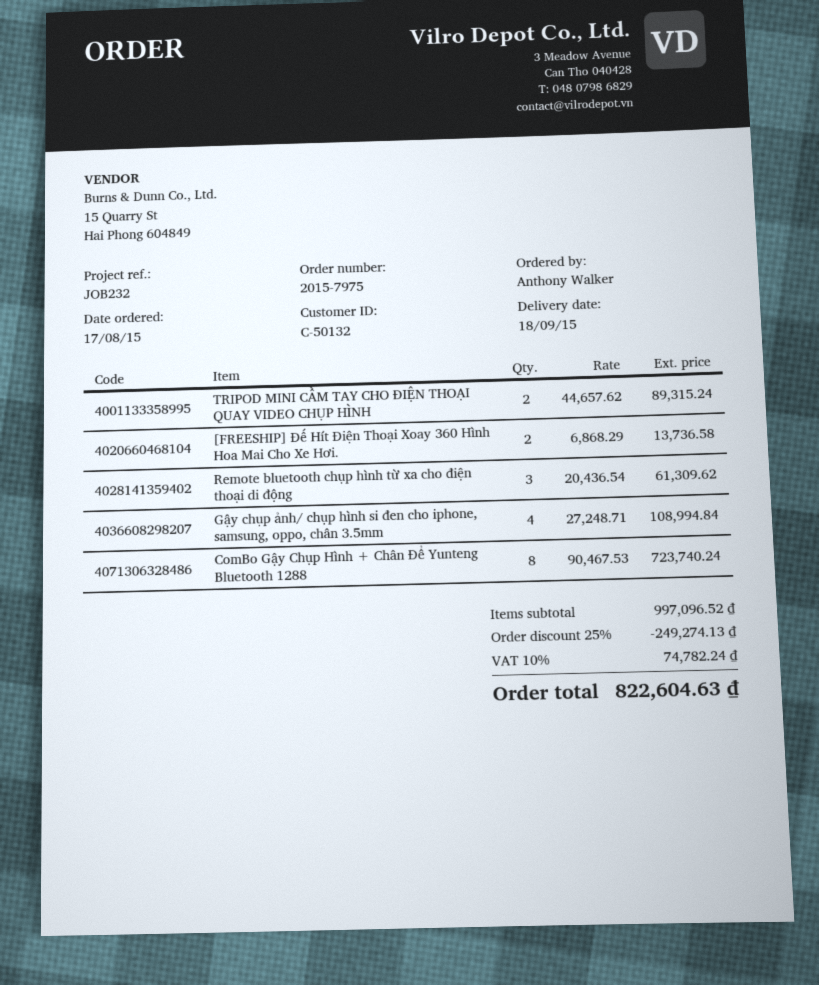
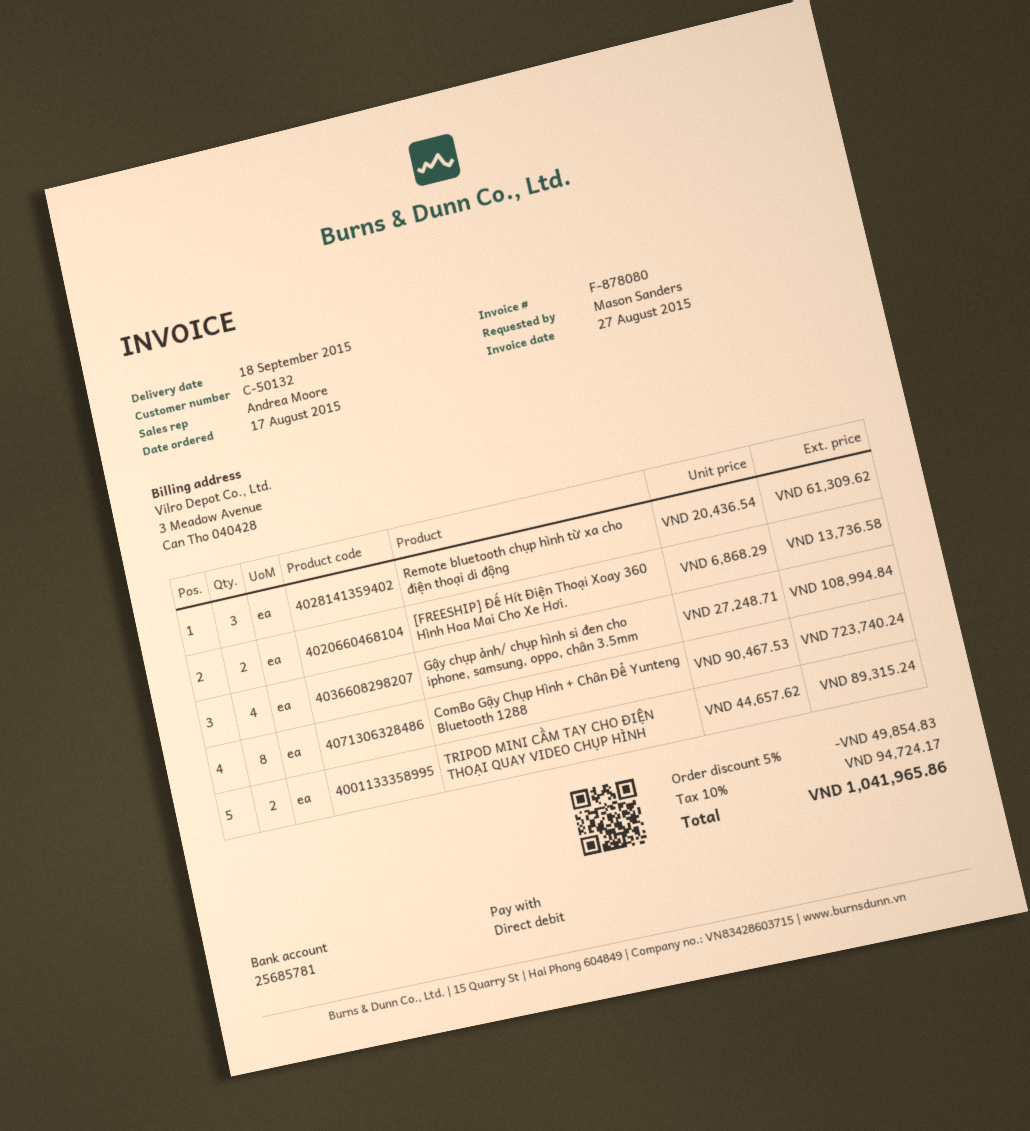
ordered by: Anthony Walker -> Mason Sanders
discount: 25% = 249274.13 -> 5% = 49854.83
tax: 10% = 74782.24 -> 10% = 94724.17
total: 822604.63 -> 1041965.86

